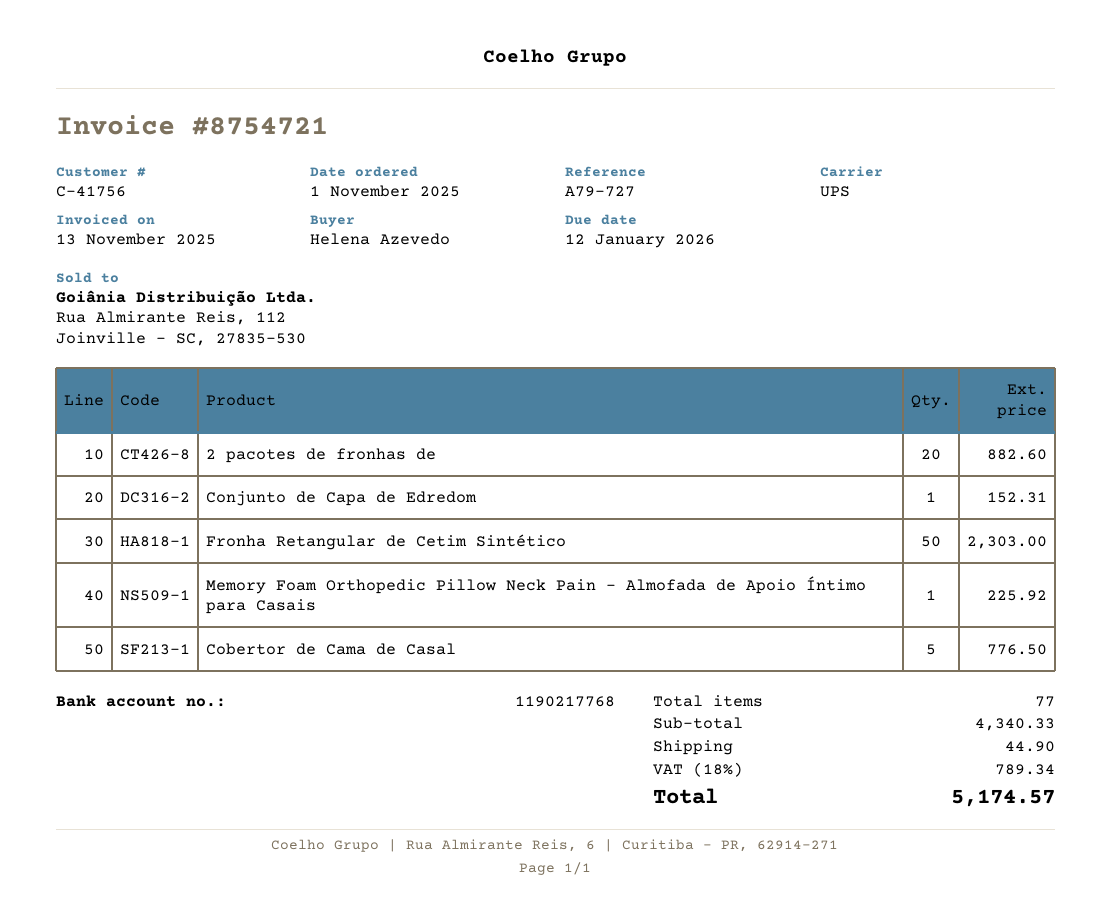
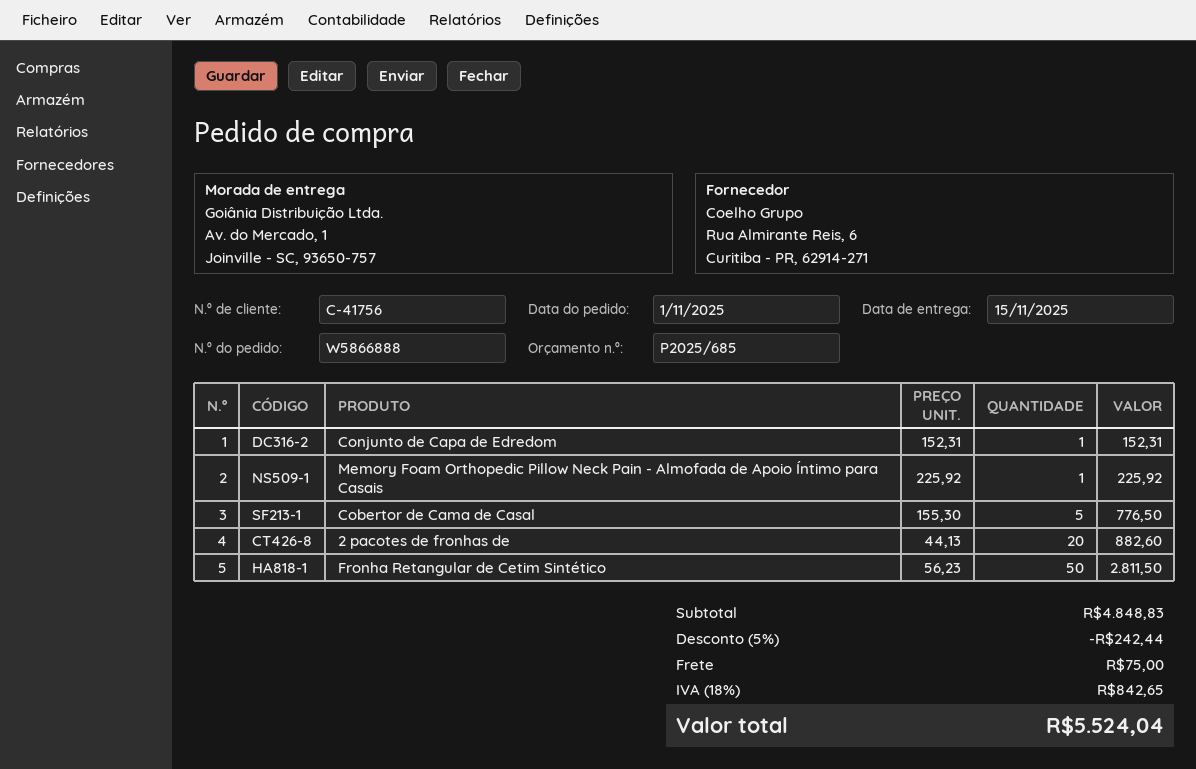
Fronha Retangular de Cetim Sintético: 50 for 2303.00 -> 50 for 2811.50
subtotal: 4340.33 -> 4848.83
discount: none -> 5% = 242.44
shipping: 44.90 -> 75.00
tax: 18% = 789.34 -> 18% = 842.65
total: 5174.57 -> 5524.04

